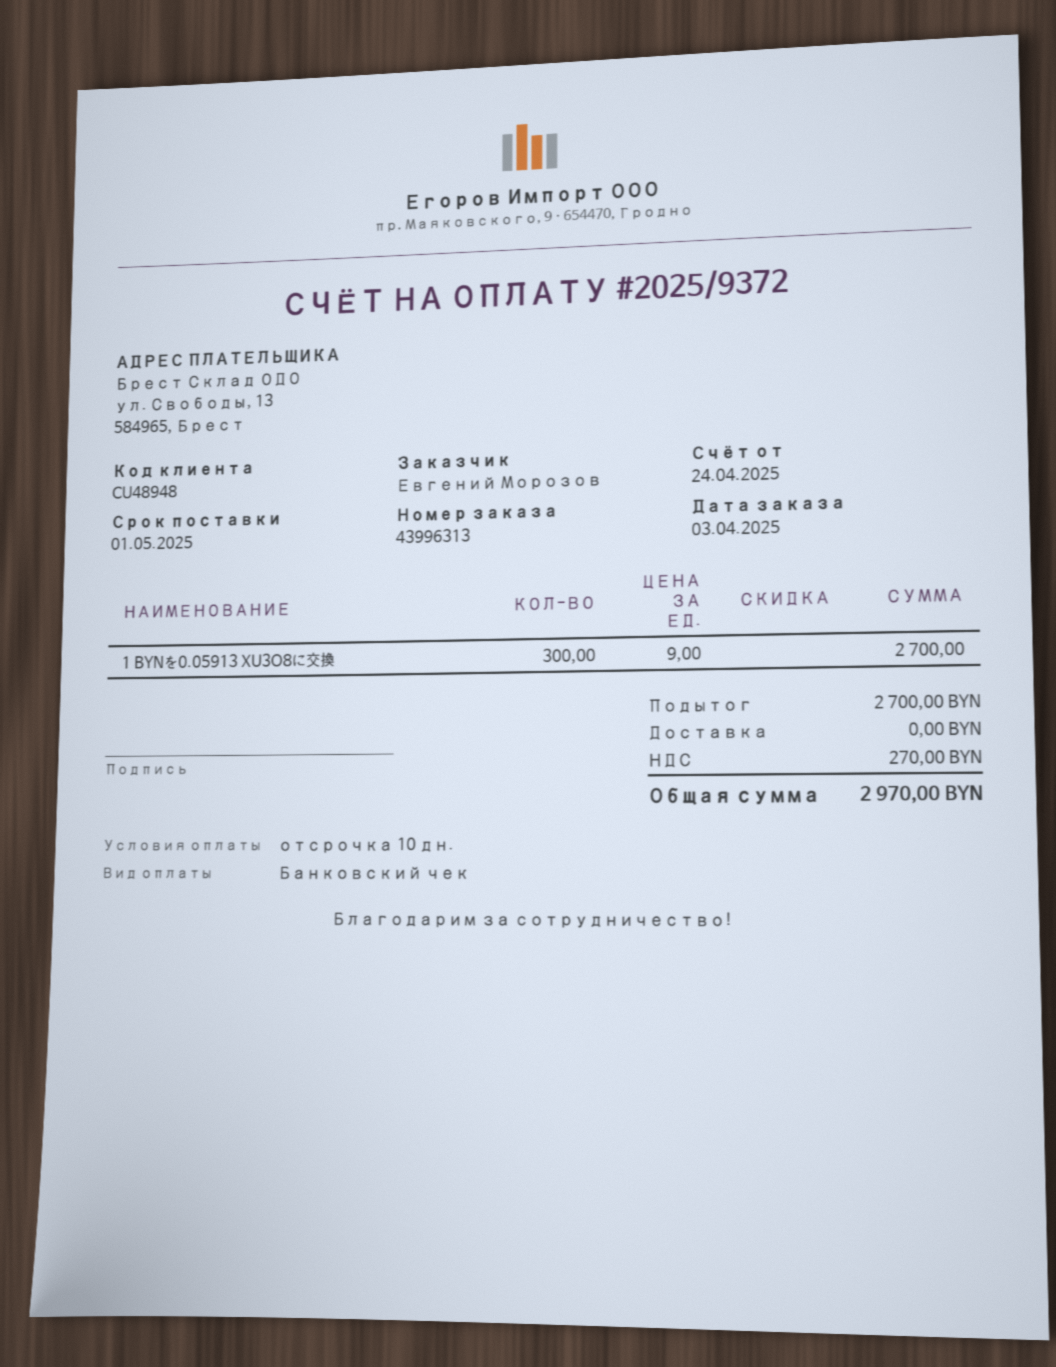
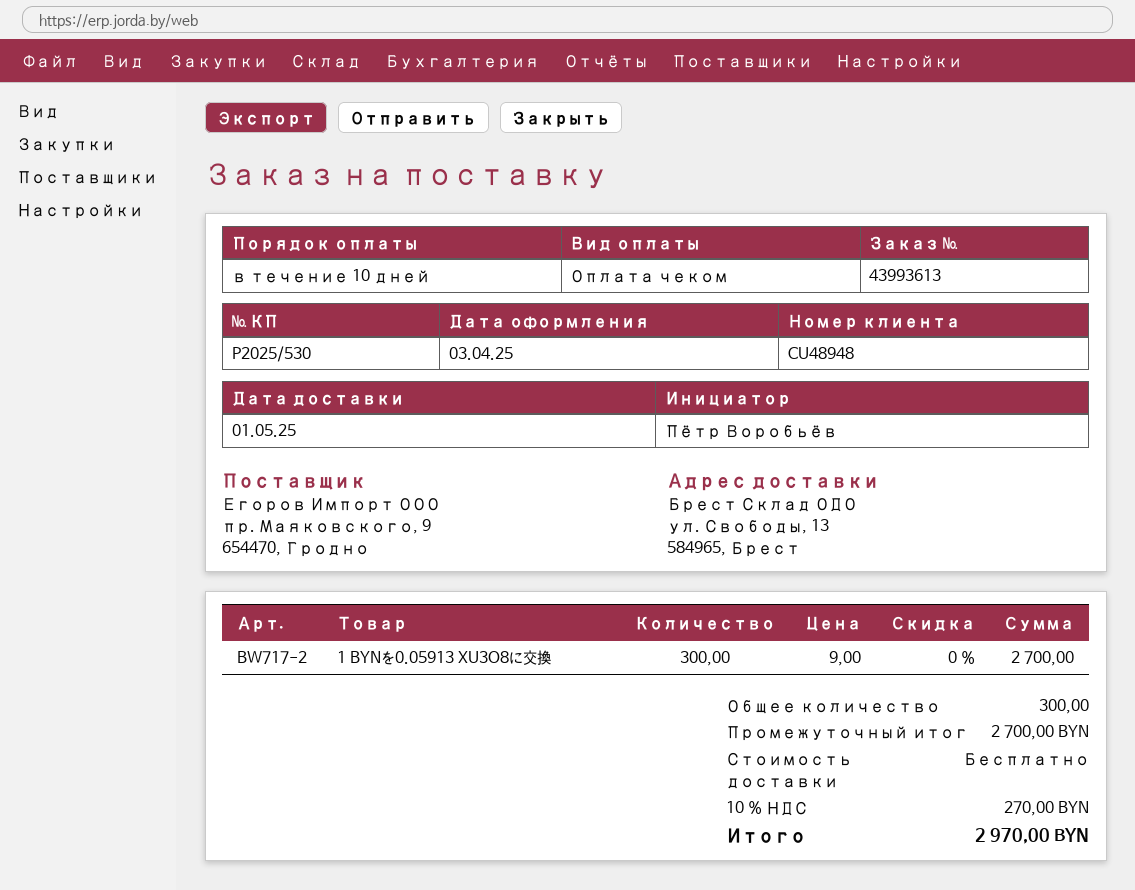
order number: 43996313 -> 43993613
ordered by: Евгений Морозов -> Пётр Воробьёв

